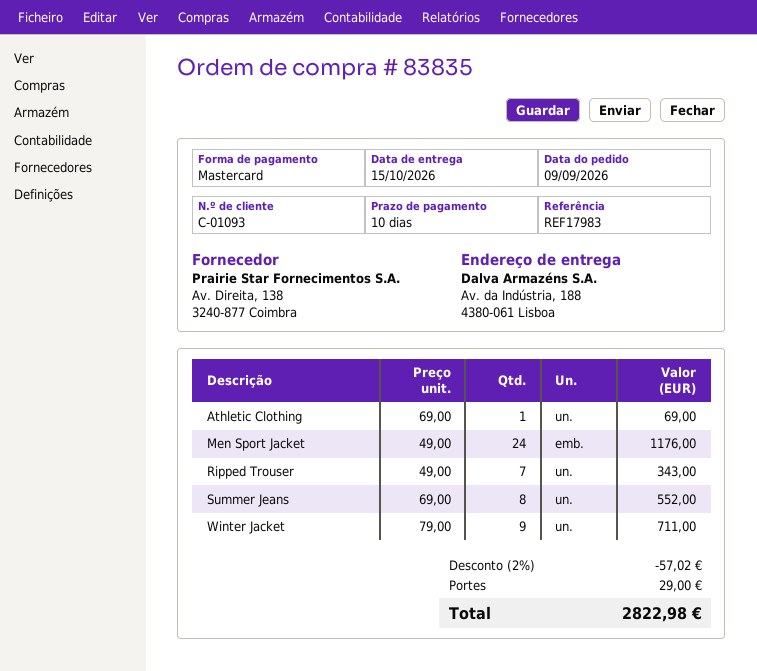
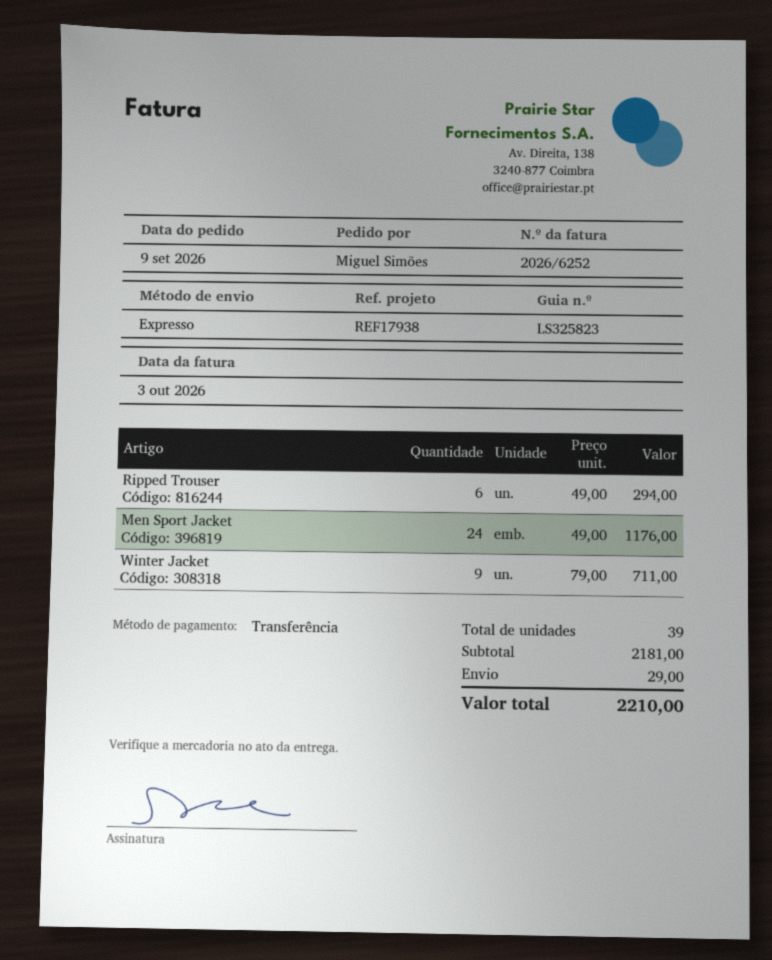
reference: REF17983 -> REF17938
payment method: Mastercard -> bank transfer
Athletic Clothing: 1 x 69.00 = 69.00 -> none
Ripped Trouser: 7 x 49.00 = 343.00 -> 6 x 49.00 = 294.00
Summer Jeans: 8 x 69.00 = 552.00 -> none
discount: 2% = 57.02 -> none
total: 2822.98 -> 2210.00

